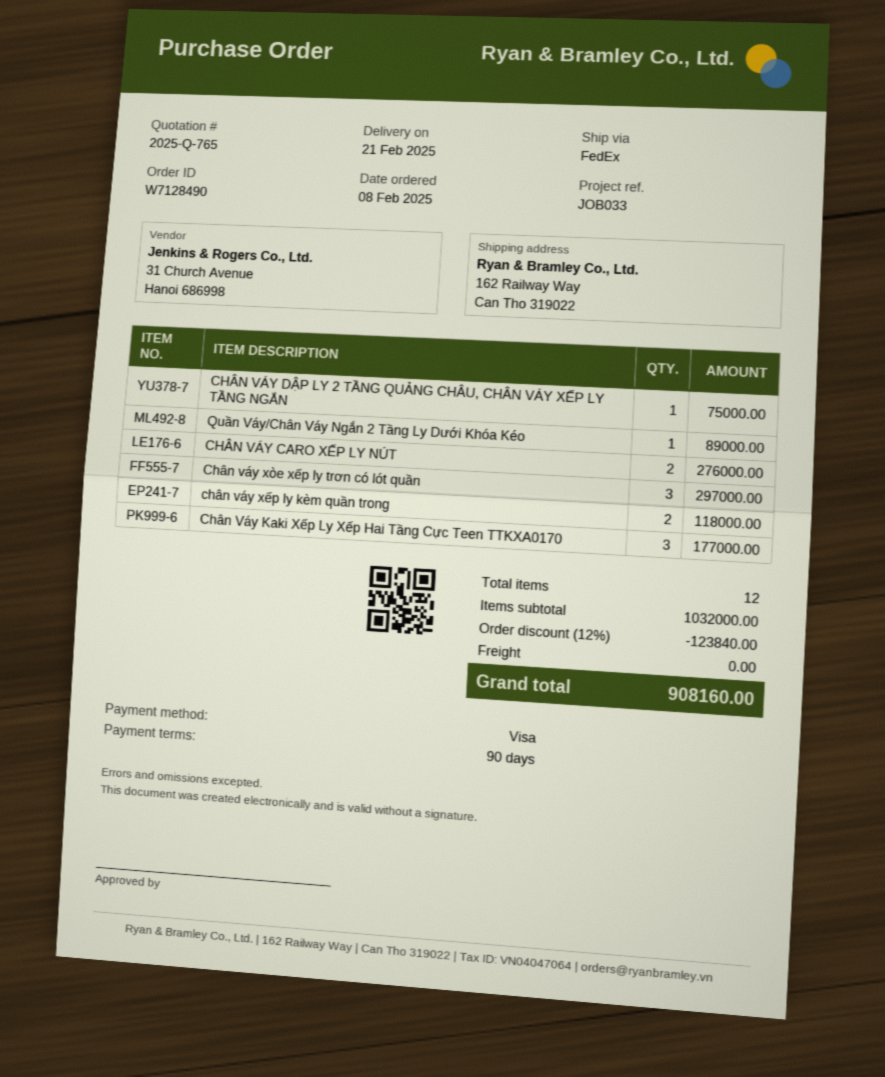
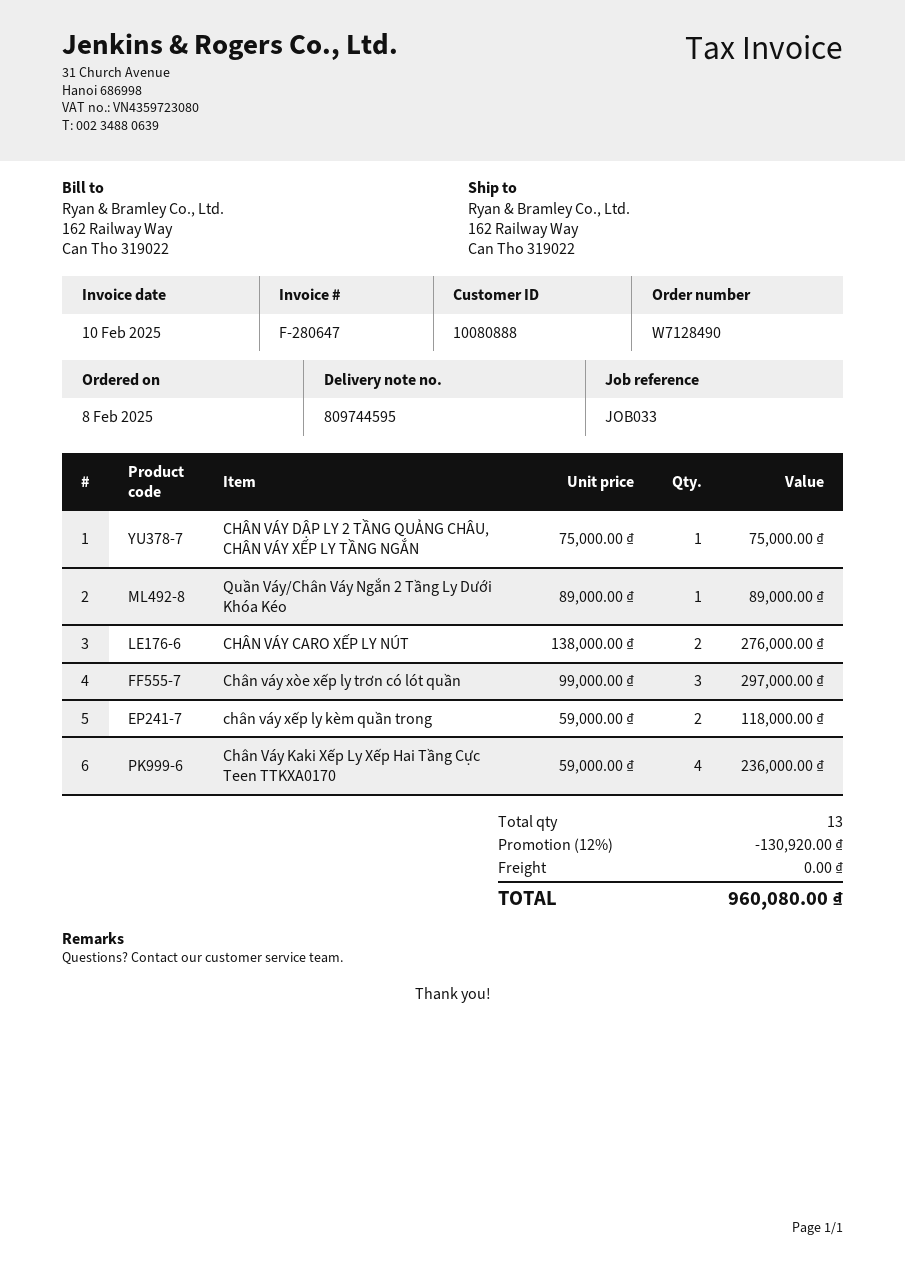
Chân Váy Kaki Xếp Ly Xếp Hai Tầng Cực Teen TTKXA0170: 3 for 177000.00 -> 4 for 236000.00
total quantity: 12 -> 13
discount: 12% = 123840.00 -> 12% = 130920.00
total: 908160.00 -> 960080.00

